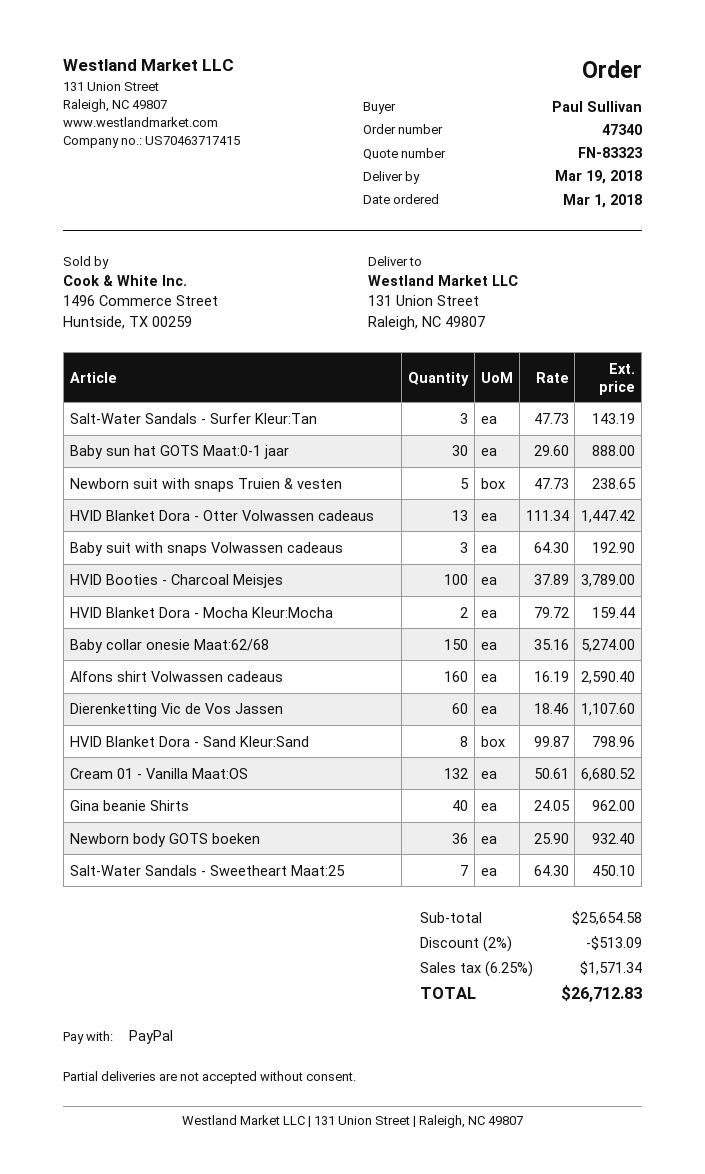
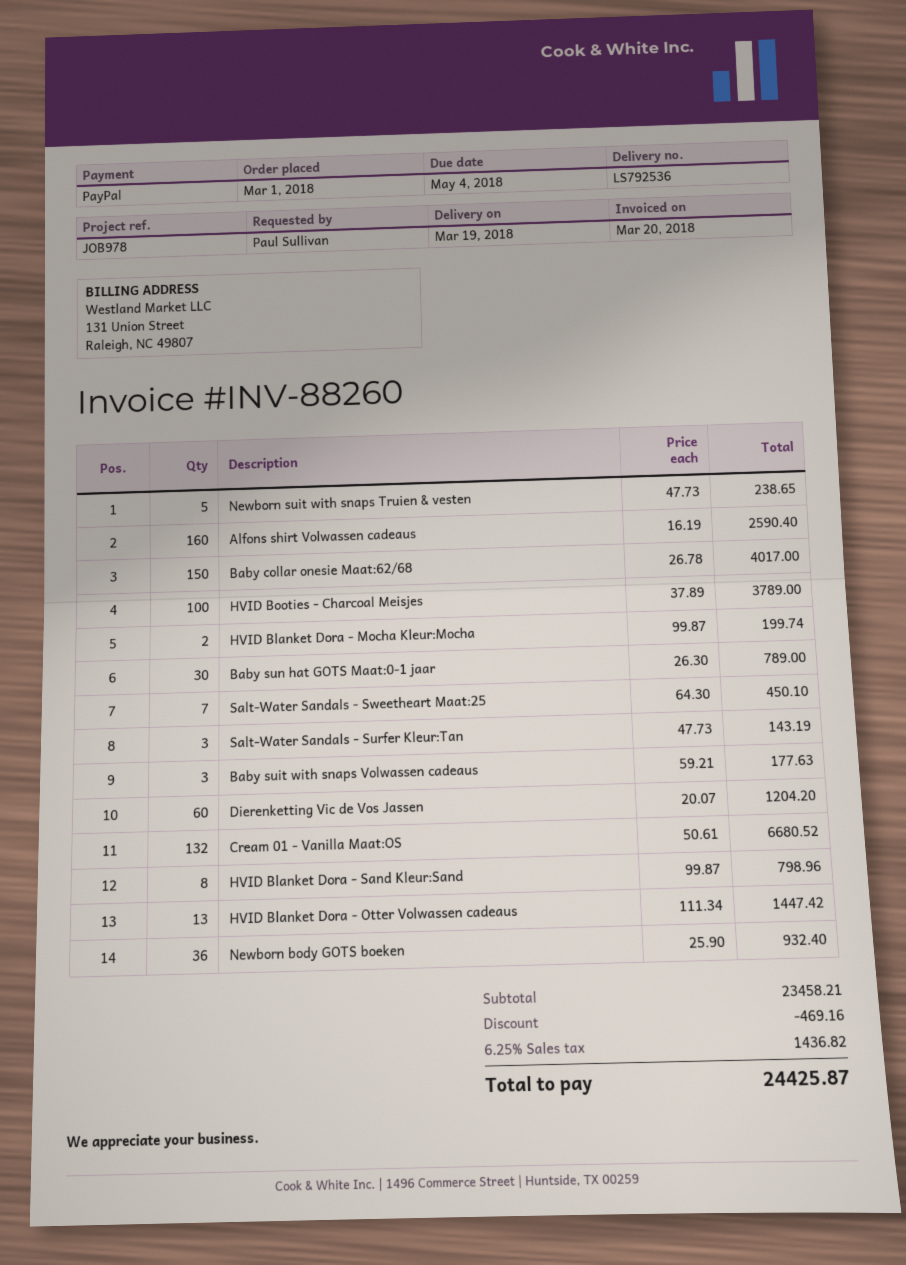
Baby sun hat GOTS Maat:0-1 jaar: 30 x 29.60 = 888.00 -> 30 x 26.30 = 789.00
Baby suit with snaps Volwassen cadeaus: 3 x 64.30 = 192.90 -> 3 x 59.21 = 177.63
HVID Blanket Dora - Mocha Kleur:Mocha: 2 x 79.72 = 159.44 -> 2 x 99.87 = 199.74
Baby collar onesie Maat:62/68: 150 x 35.16 = 5274.00 -> 150 x 26.78 = 4017.00
Dierenketting Vic de Vos Jassen: 60 x 18.46 = 1107.60 -> 60 x 20.07 = 1204.20
Gina beanie Shirts: 40 x 24.05 = 962.00 -> none
subtotal: 25654.58 -> 23458.21
discount: 513.09 -> 469.16
tax: 6.25% = 1571.34 -> 6.25% = 1436.82
total: 26712.83 -> 24425.87

